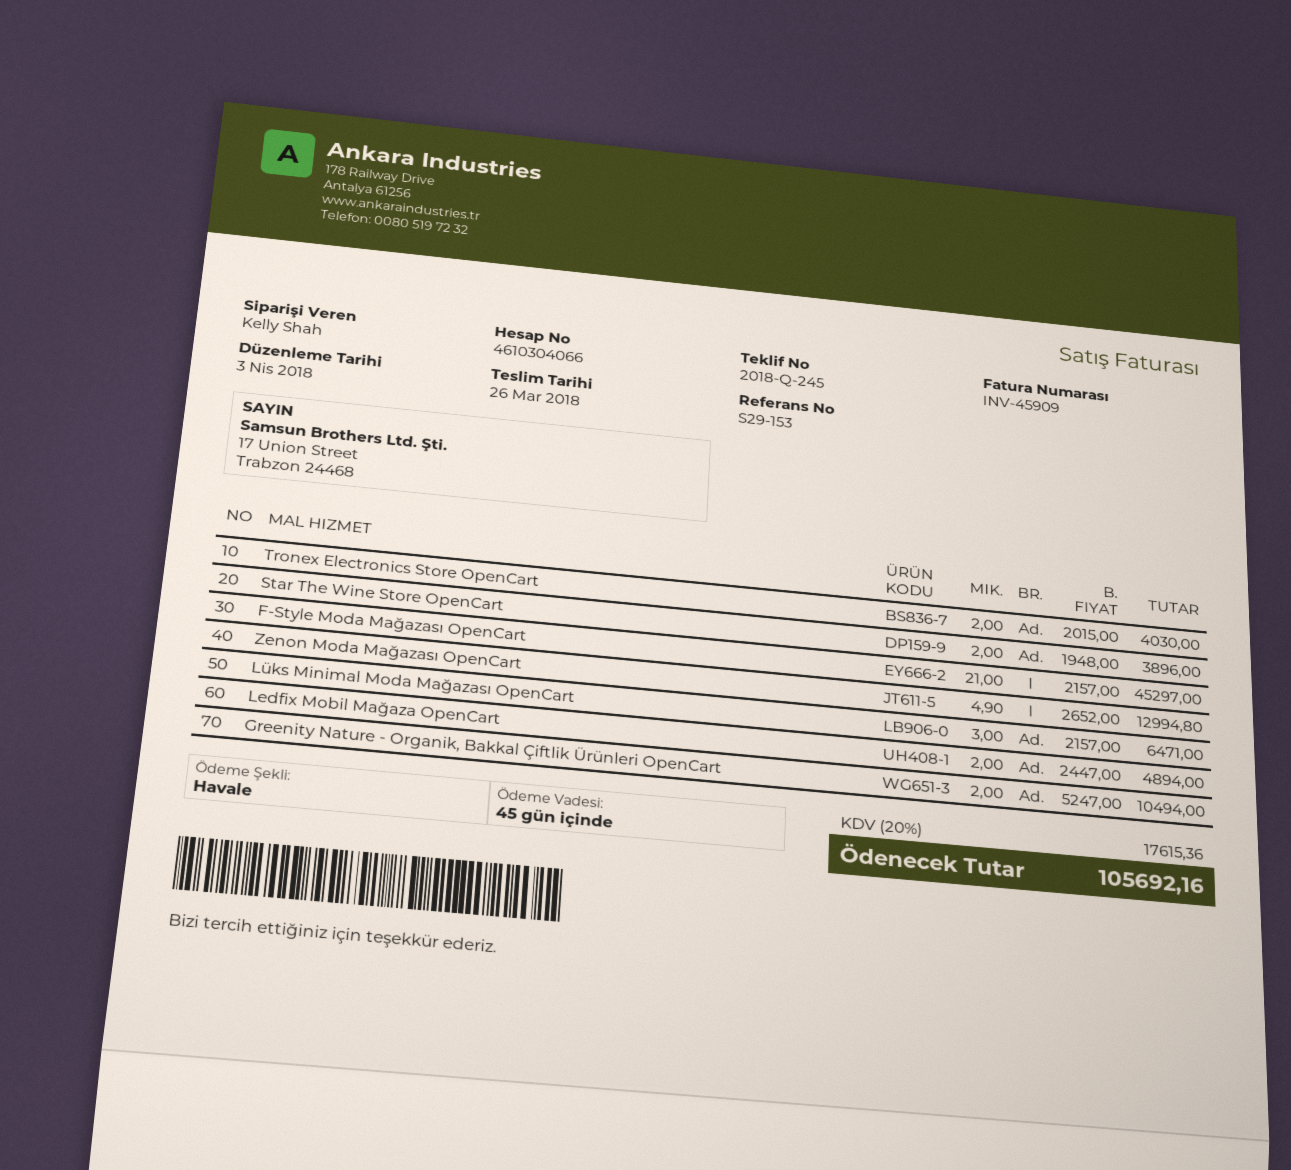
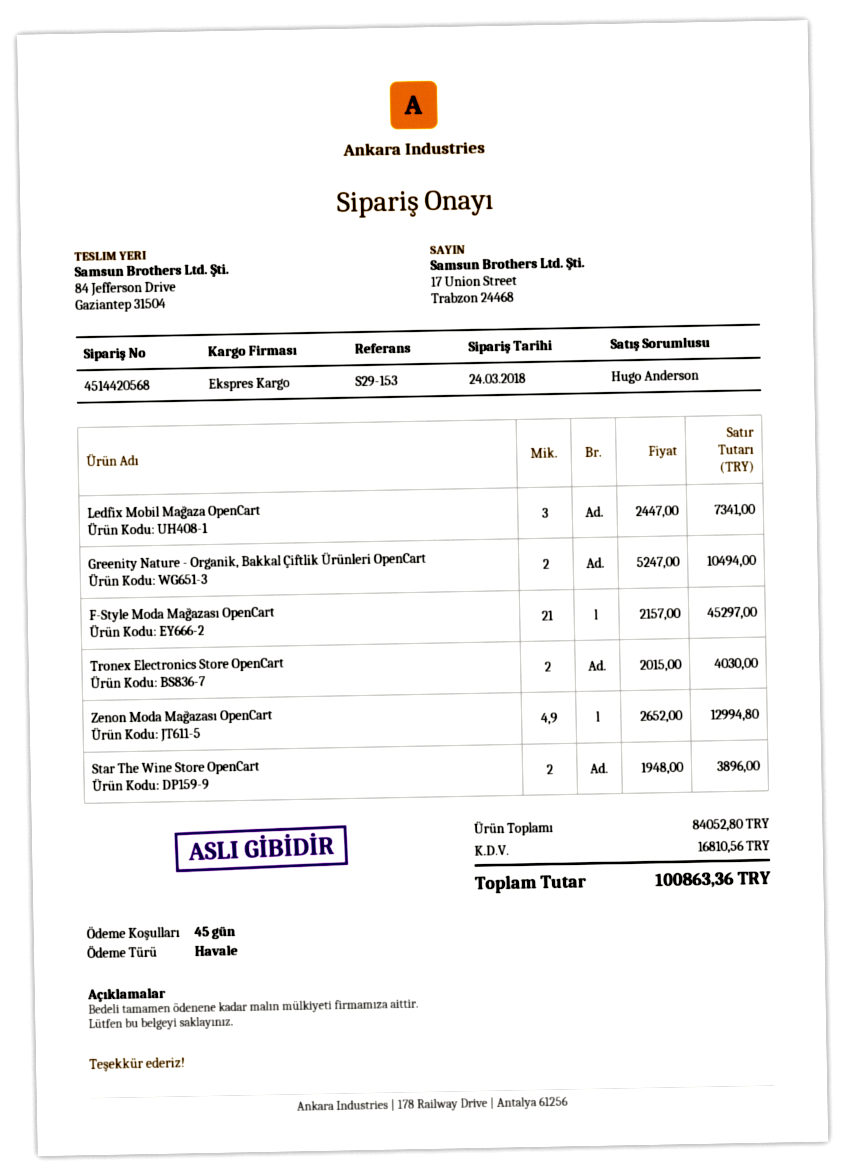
Lüks Minimal Moda Mağazası OpenCart: 3 x 2157.00 = 6471.00 -> none
Ledfix Mobil Mağaza OpenCart: 2 x 2447.00 = 4894.00 -> 3 x 2447.00 = 7341.00
tax: 17615.36 -> 16810.56
total: 105692.16 -> 100863.36

